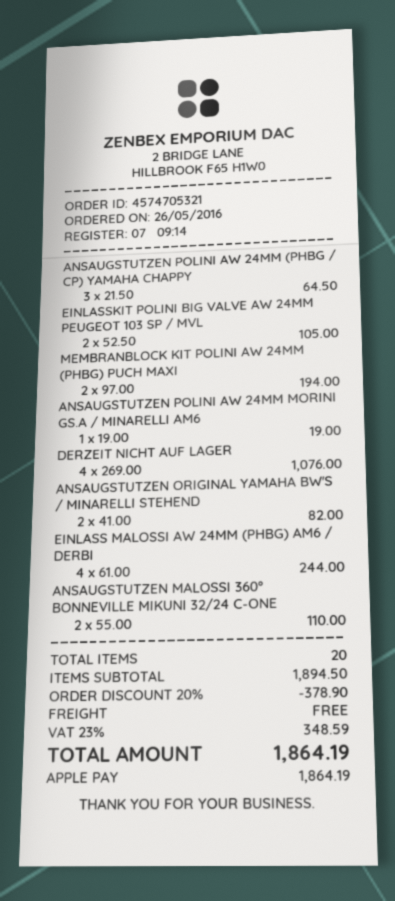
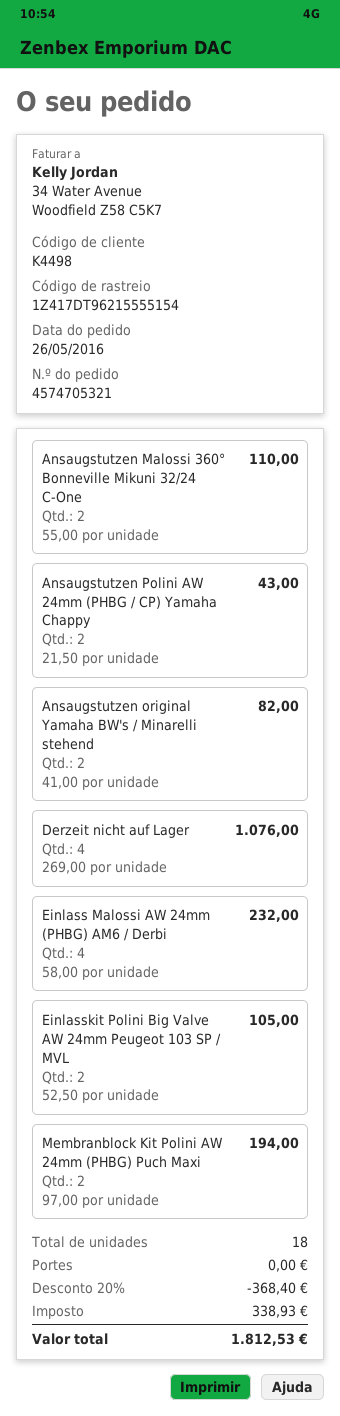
ANSAUGSTUTZEN POLINI AW 24MM (PHBG / CP) YAMAHA CHAPPY: 3 x 21.50 = 64.50 -> 2 x 21.50 = 43.00
ANSAUGSTUTZEN POLINI AW 24MM MORINI GS.A / MINARELLI AM6: 1 x 19.00 = 19.00 -> none
EINLASS MALOSSI AW 24MM (PHBG) AM6 / DERBI: 4 x 61.00 = 244.00 -> 4 x 58.00 = 232.00
total quantity: 20 -> 18
discount: 20% = 378.90 -> 20% = 368.40
tax: 348.59 -> 338.93
total: 1864.19 -> 1812.53

